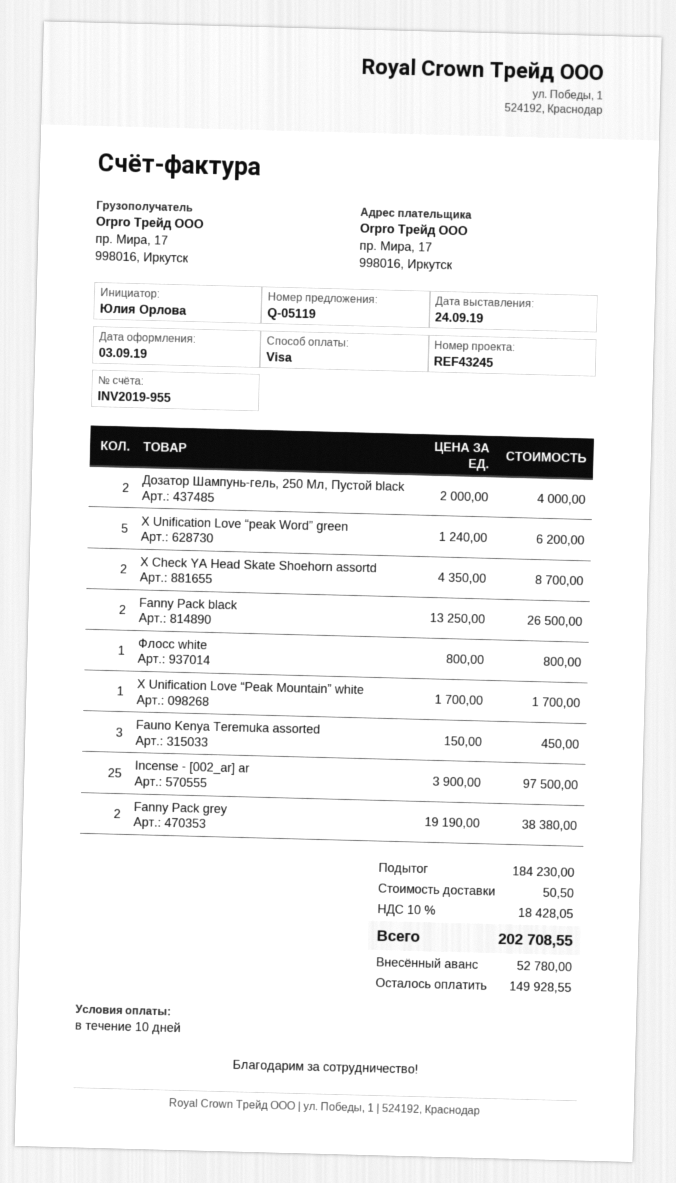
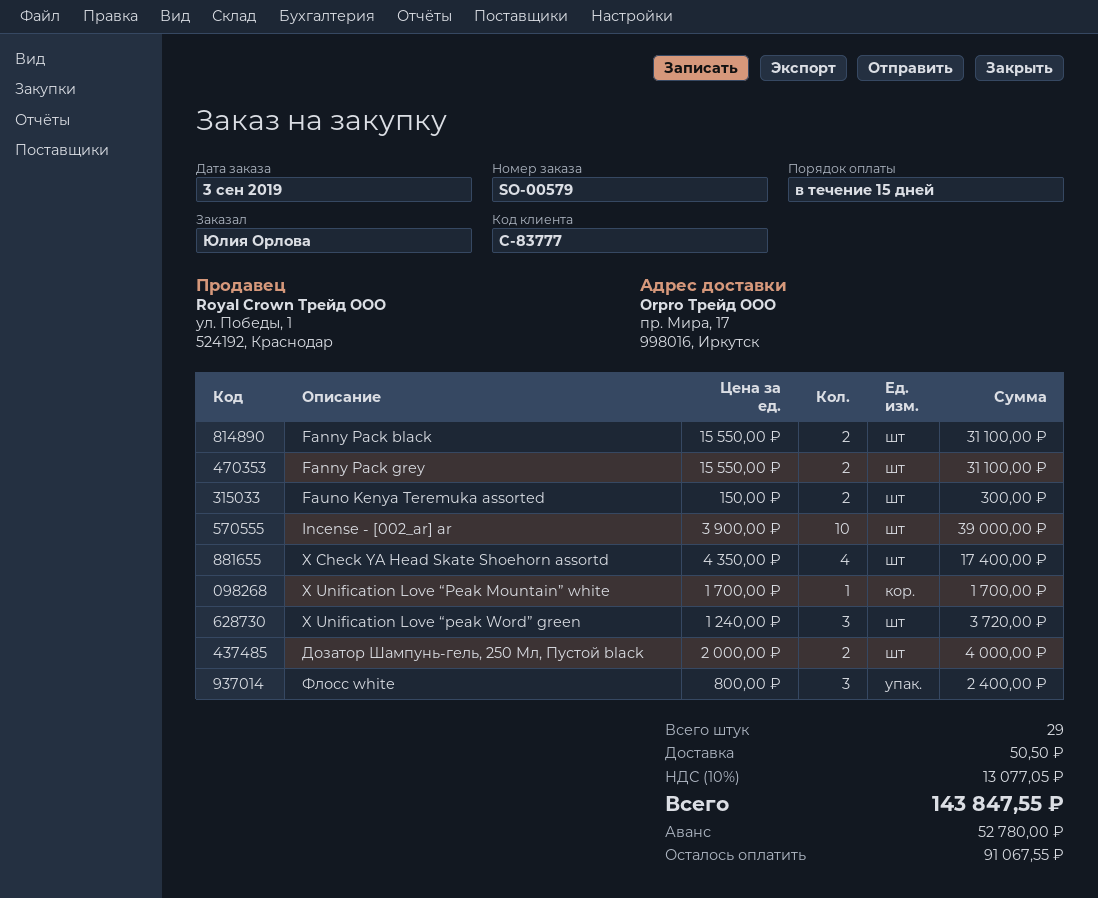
payment terms: 10 days -> 15 days
X Unification Love “peak Word” green: 5 x 1240.00 = 6200.00 -> 3 x 1240.00 = 3720.00
X Check YA Head Skate Shoehorn assortd: 2 x 4350.00 = 8700.00 -> 4 x 4350.00 = 17400.00
Fanny Pack black: 2 x 13250.00 = 26500.00 -> 2 x 15550.00 = 31100.00
Флосс white: 1 x 800.00 = 800.00 -> 3 x 800.00 = 2400.00
Fauno Kenya Teremuka assorted: 3 x 150.00 = 450.00 -> 2 x 150.00 = 300.00
Incense - [002_ar] ar: 25 x 3900.00 = 97500.00 -> 10 x 3900.00 = 39000.00
Fanny Pack grey: 2 x 19190.00 = 38380.00 -> 2 x 15550.00 = 31100.00
tax: 10% = 18428.05 -> 10% = 13077.05
total: 202708.55 -> 143847.55
balance: 149928.55 -> 91067.55

